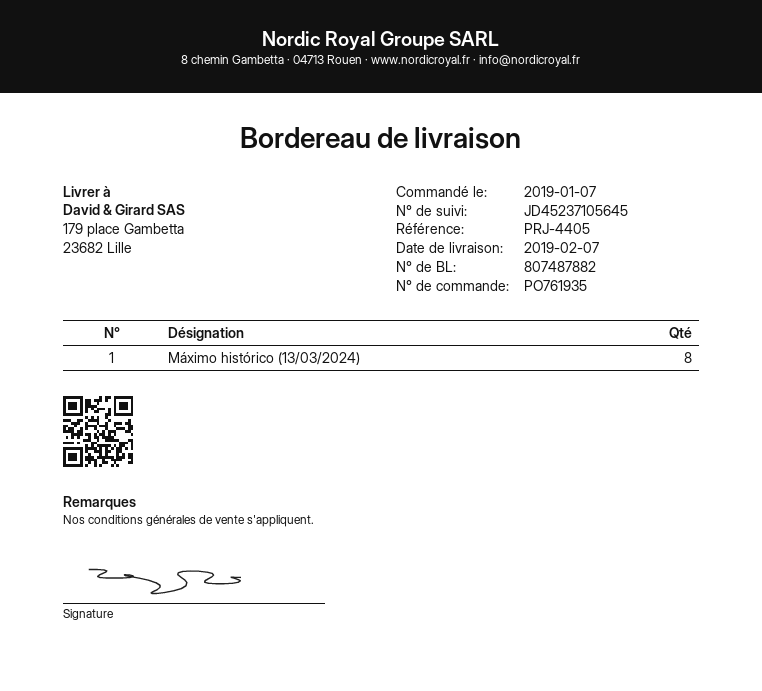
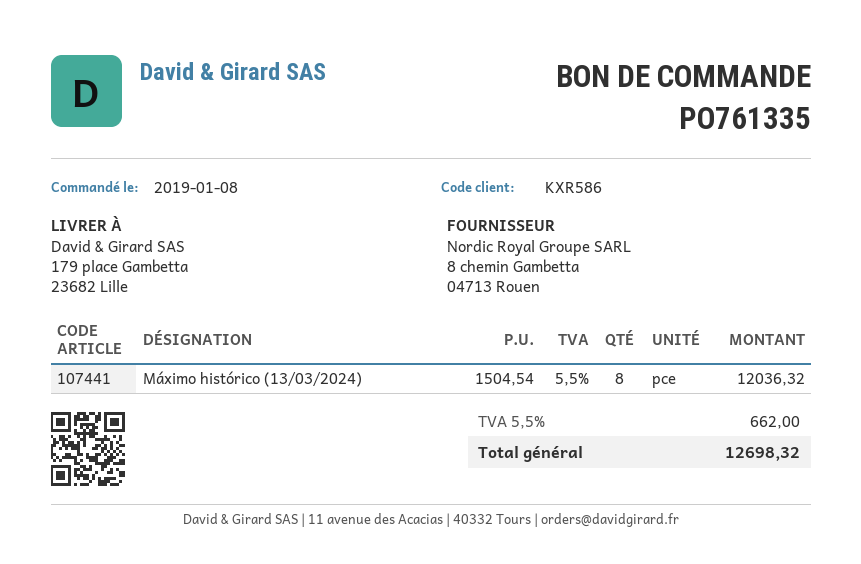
order number: PO761935 -> PO761335
order date: 2019-01-07 -> 2019-01-08

